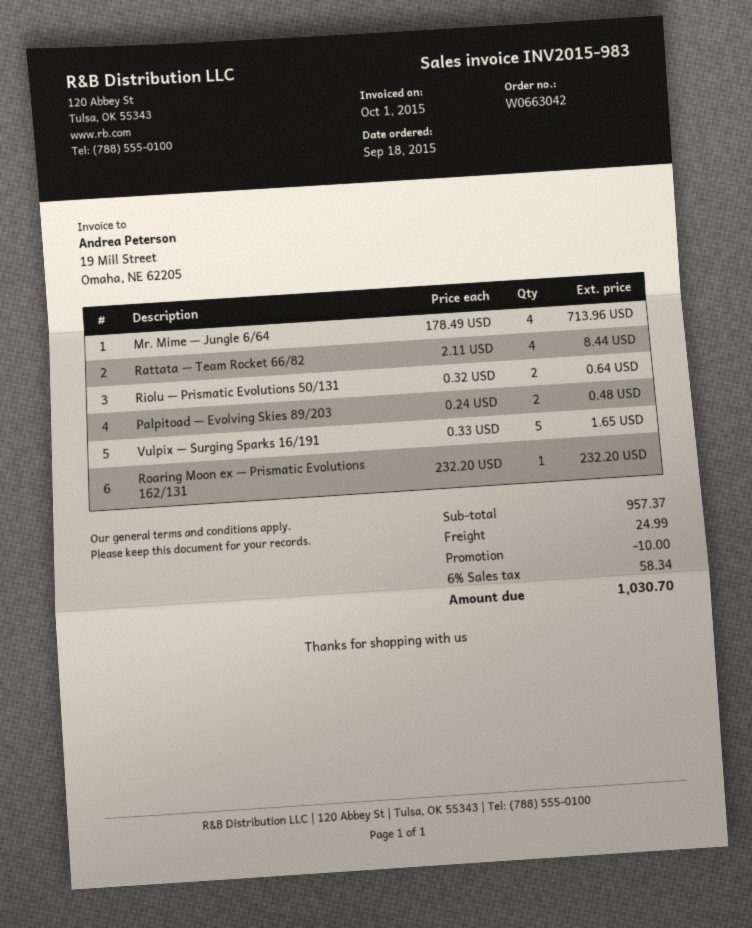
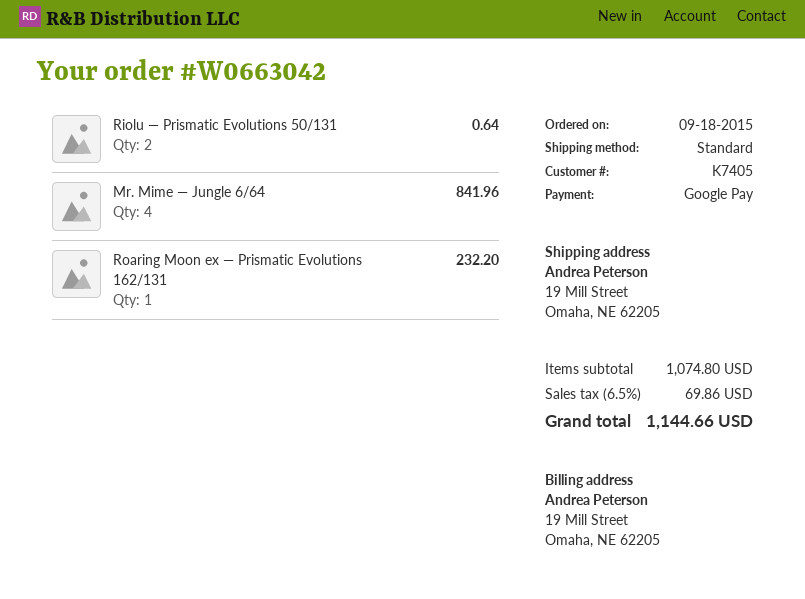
Mr. Mime — Jungle 6/64: 4 for 713.96 -> 4 for 841.96
Rattata — Team Rocket 66/82: 4 for 8.44 -> none
Palpitoad — Evolving Skies 89/203: 2 for 0.48 -> none
Vulpix — Surging Sparks 16/191: 5 for 1.65 -> none
subtotal: 957.37 -> 1074.80
discount: 10.00 -> none
shipping: 24.99 -> none
tax: 6% = 58.34 -> 6.5% = 69.86
total: 1030.70 -> 1144.66

